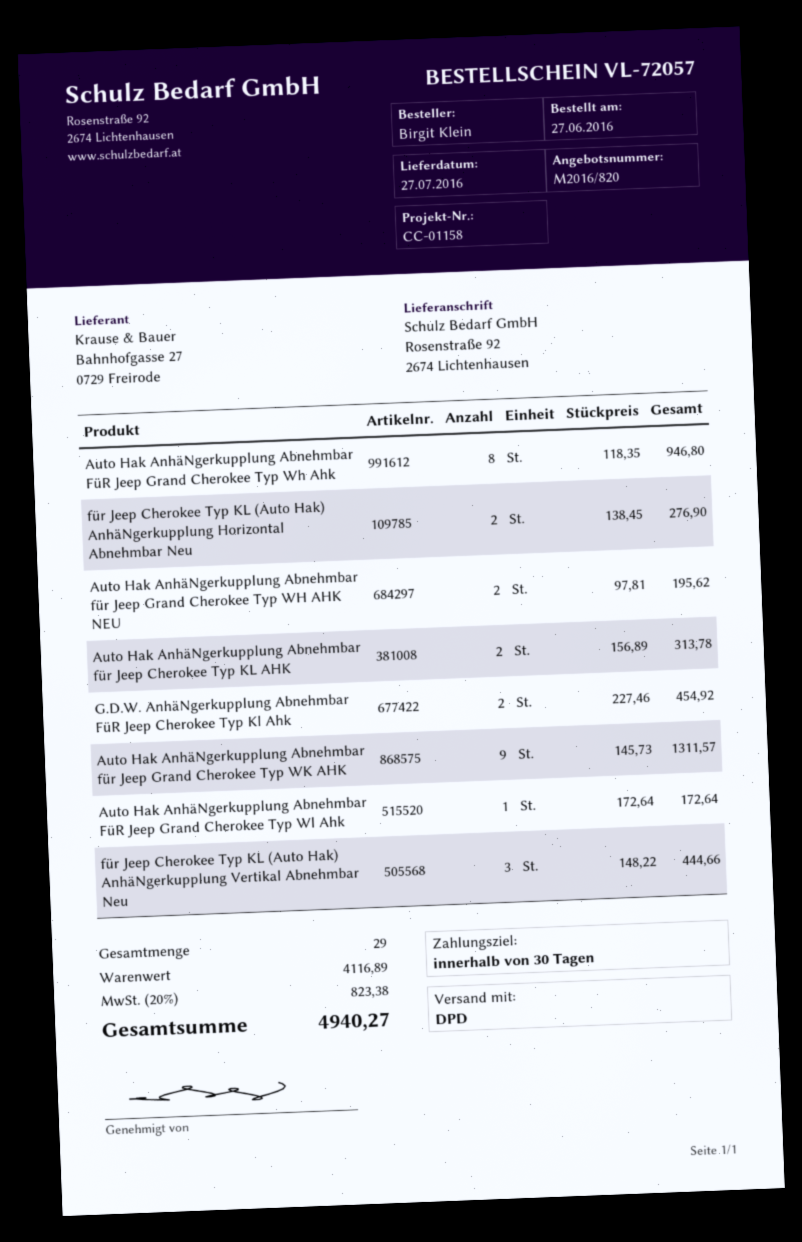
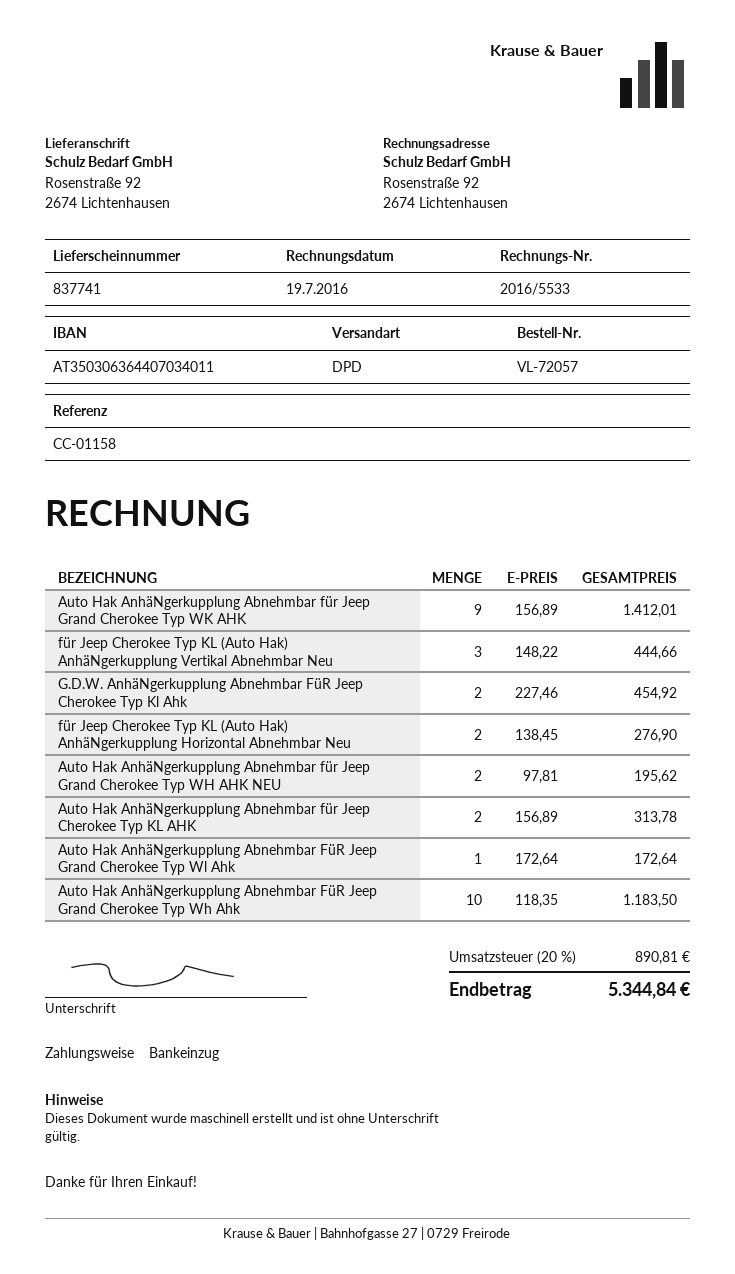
Auto Hak AnhäNgerkupplung Abnehmbar FüR Jeep Grand Cherokee Typ Wh Ahk: 8 x 118.35 = 946.80 -> 10 x 118.35 = 1183.50
Auto Hak AnhäNgerkupplung Abnehmbar für Jeep Grand Cherokee Typ WK AHK: 9 x 145.73 = 1311.57 -> 9 x 156.89 = 1412.01
tax: 20% = 823.38 -> 20% = 890.81
total: 4940.27 -> 5344.84

